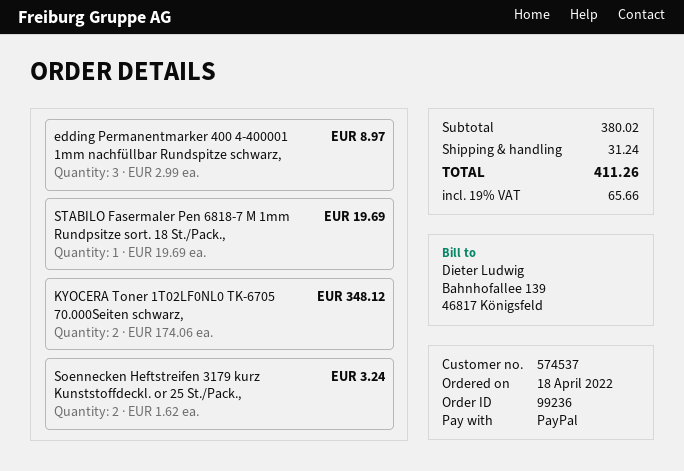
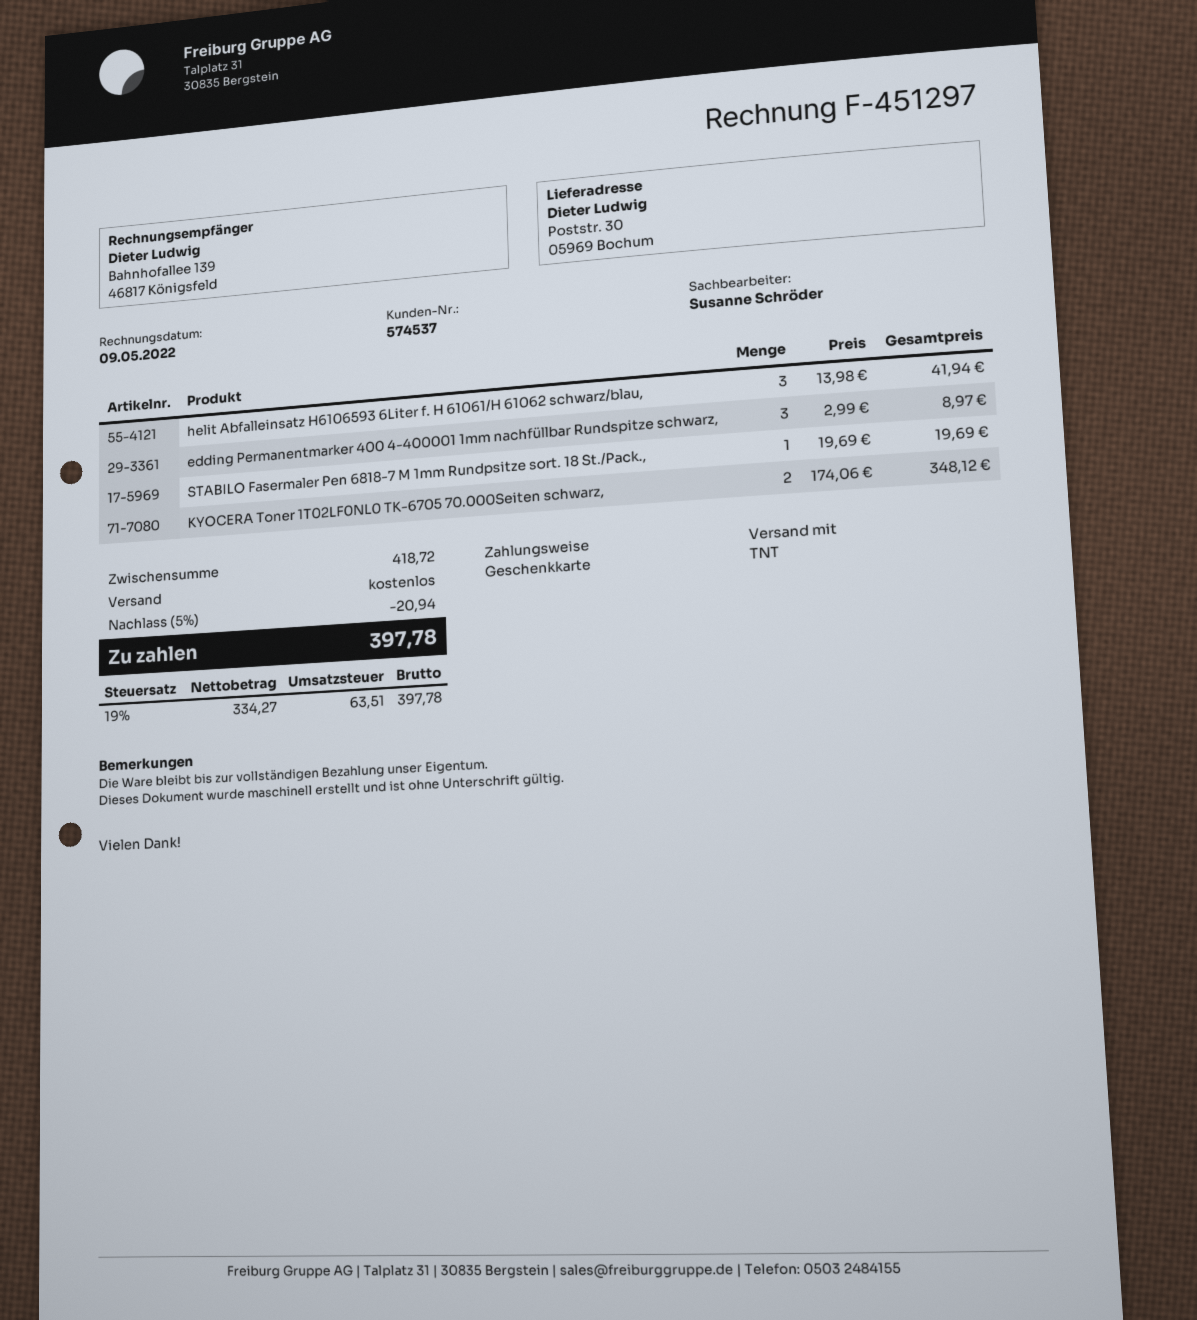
payment method: PayPal -> gift card
Soennecken Heftstreifen 3179 kurz Kunststoffdeckl. or 25 St./Pack.,: 2 x 1.62 = 3.24 -> none
helit Abfalleinsatz H6106593 6Liter f. H 61061/H 61062 schwarz/blau,: none -> 3 x 13.98 = 41.94
subtotal: 380.02 -> 418.72
discount: none -> 5% = 20.94
shipping: 31.24 -> 0.00
tax: 19% = 65.66 -> 19% = 63.51
total: 411.26 -> 397.78

